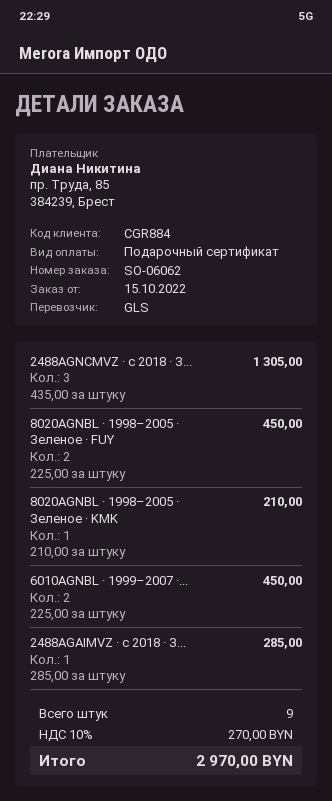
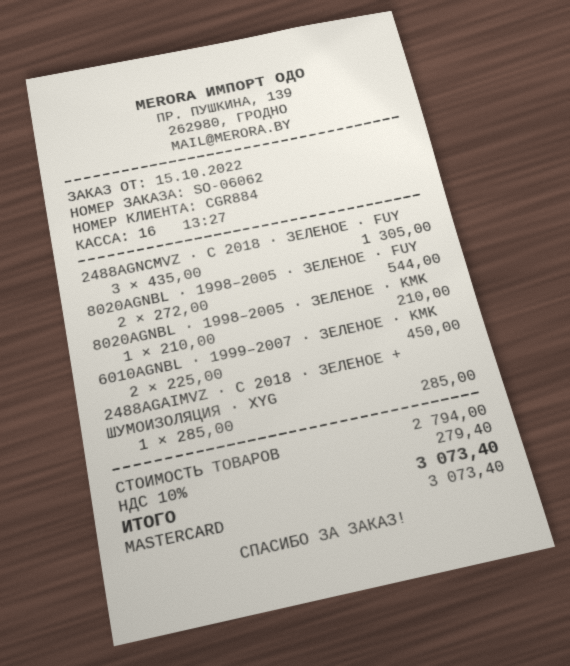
payment method: gift card -> Mastercard
8020AGNBL · 1998–2005 · Зеленое · FUY: 2 x 225.00 = 450.00 -> 2 x 272.00 = 544.00
tax: 10% = 270.00 -> 10% = 279.40
total: 2970.00 -> 3073.40

